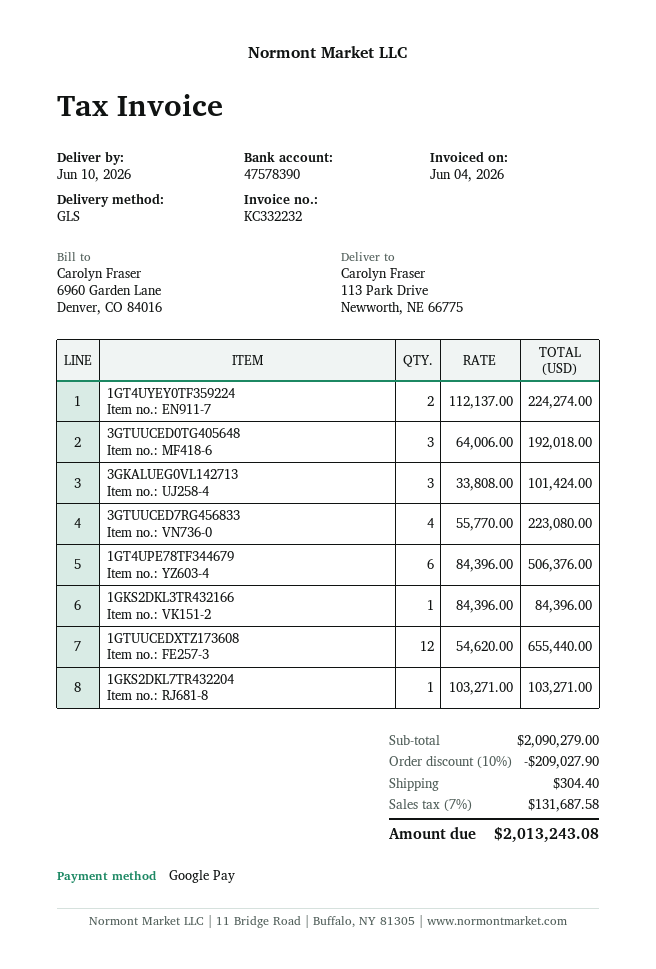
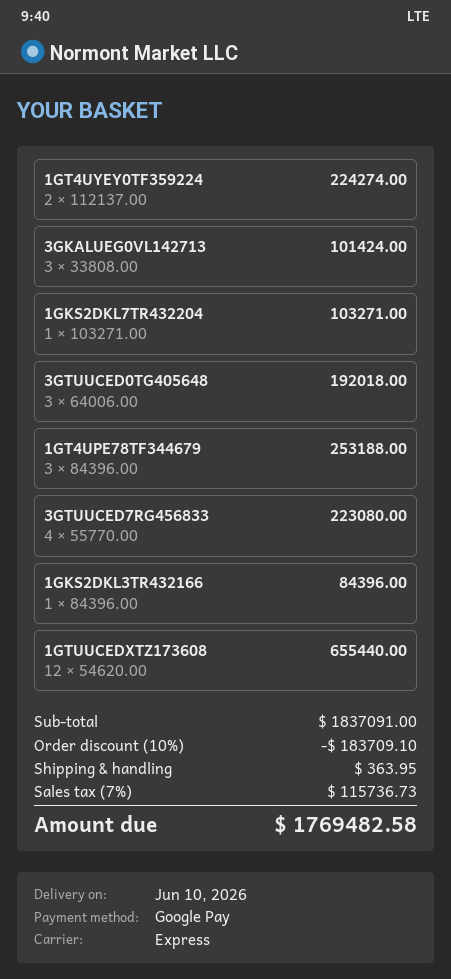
shipping method: GLS -> express
1GT4UPE78TF344679: 6 x 84396.00 = 506376.00 -> 3 x 84396.00 = 253188.00
subtotal: 2090279.00 -> 1837091.00
discount: 10% = 209027.90 -> 10% = 183709.10
shipping: 304.40 -> 363.95
tax: 7% = 131687.58 -> 7% = 115736.73
total: 2013243.08 -> 1769482.58

